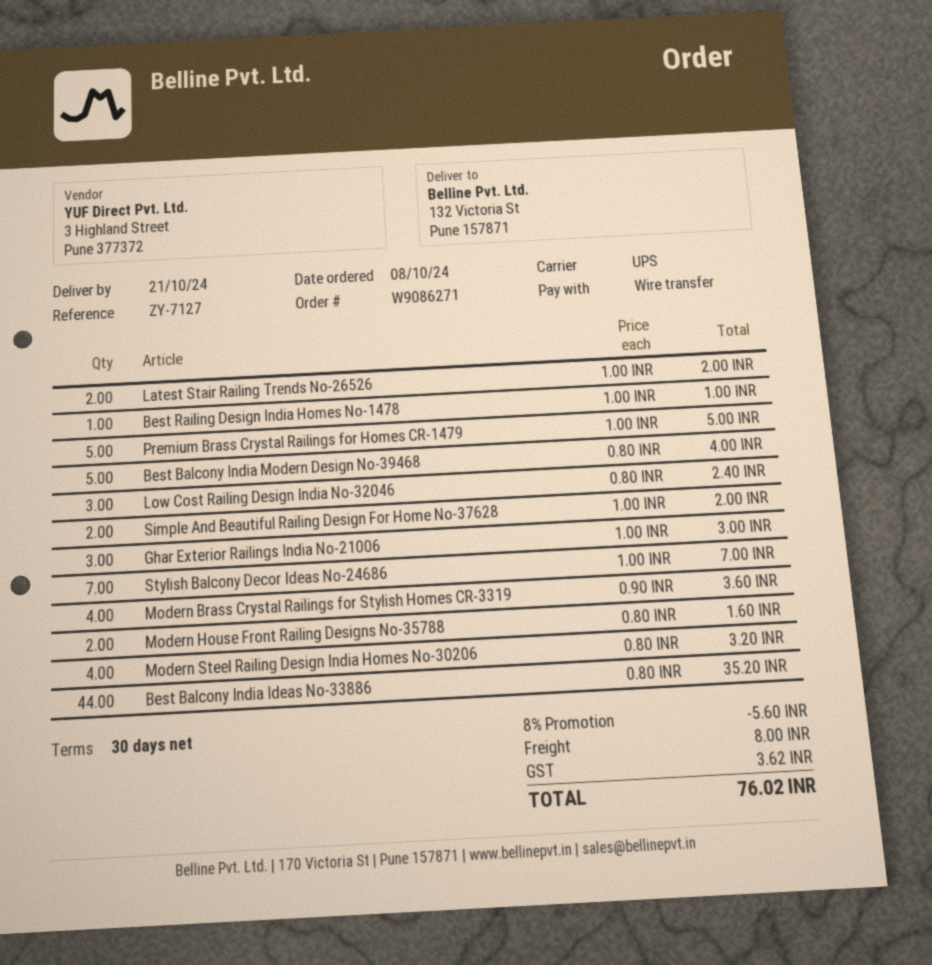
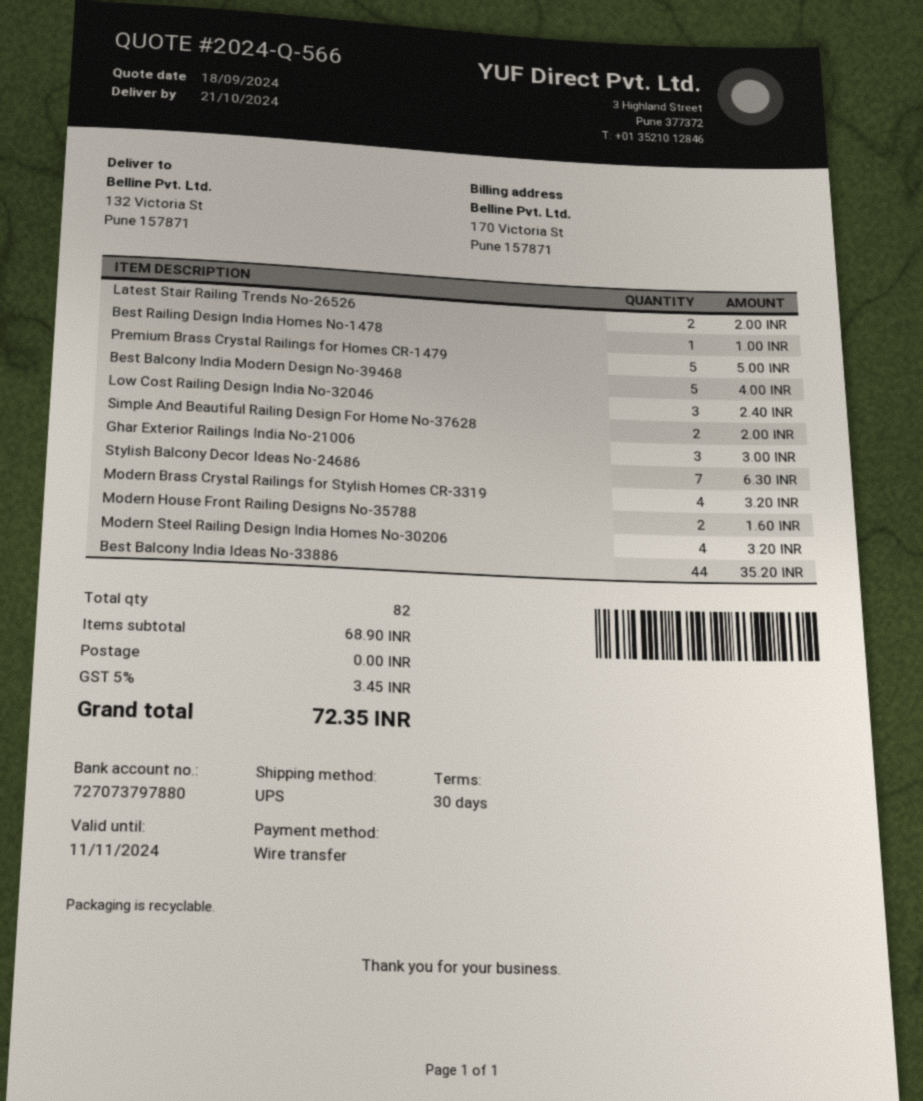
Stylish Balcony Decor Ideas No-24686: 7 for 7.00 -> 7 for 6.30
Modern Brass Crystal Railings for Stylish Homes CR-3319: 4 for 3.60 -> 4 for 3.20
discount: 8% = 5.60 -> none
shipping: 8.00 -> 0.00
tax: 3.62 -> 3.45
total: 76.02 -> 72.35

